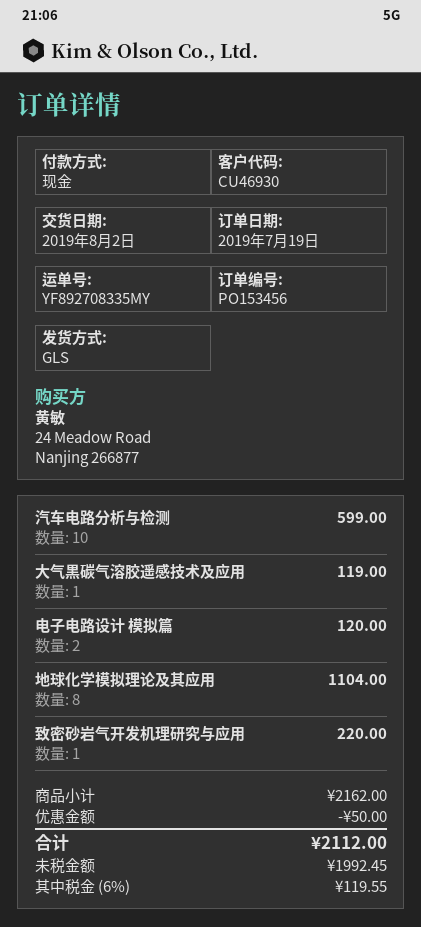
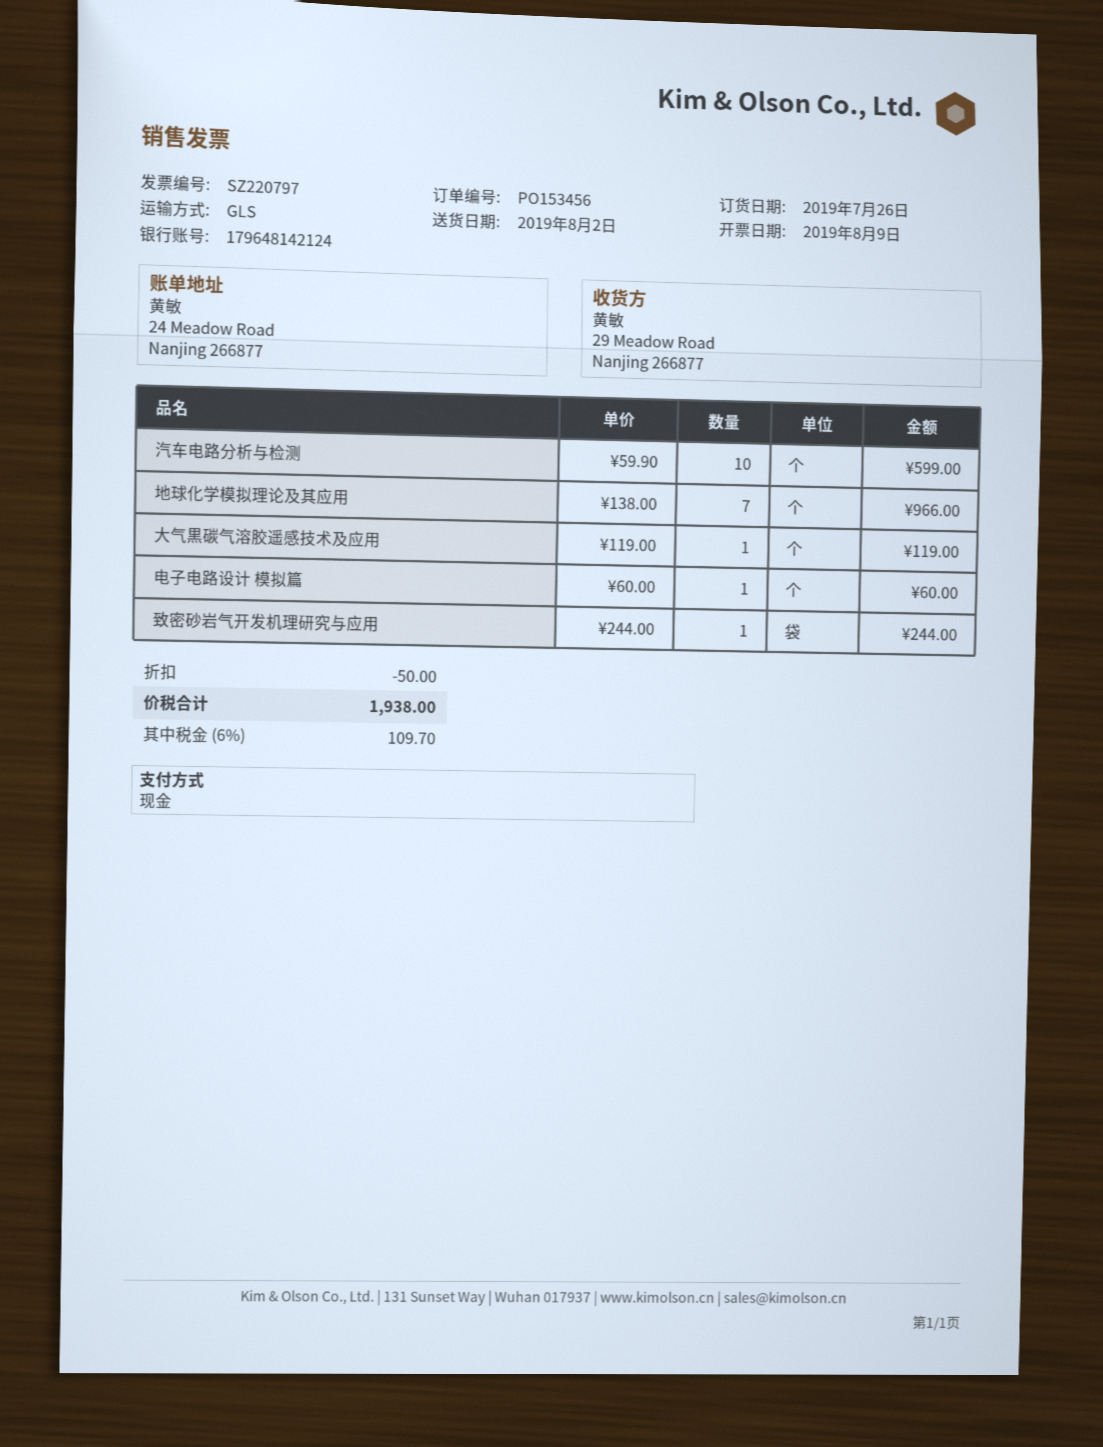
order date: 2019-07-19 -> 2019-07-26
电子电路设计 模拟篇: 2 for 120.00 -> 1 for 60.00
地球化学模拟理论及其应用: 8 for 1104.00 -> 7 for 966.00
致密砂岩气开发机理研究与应用: 1 for 220.00 -> 1 for 244.00
tax: 6% = 119.55 -> 6% = 109.70
total: 2112.00 -> 1938.00

